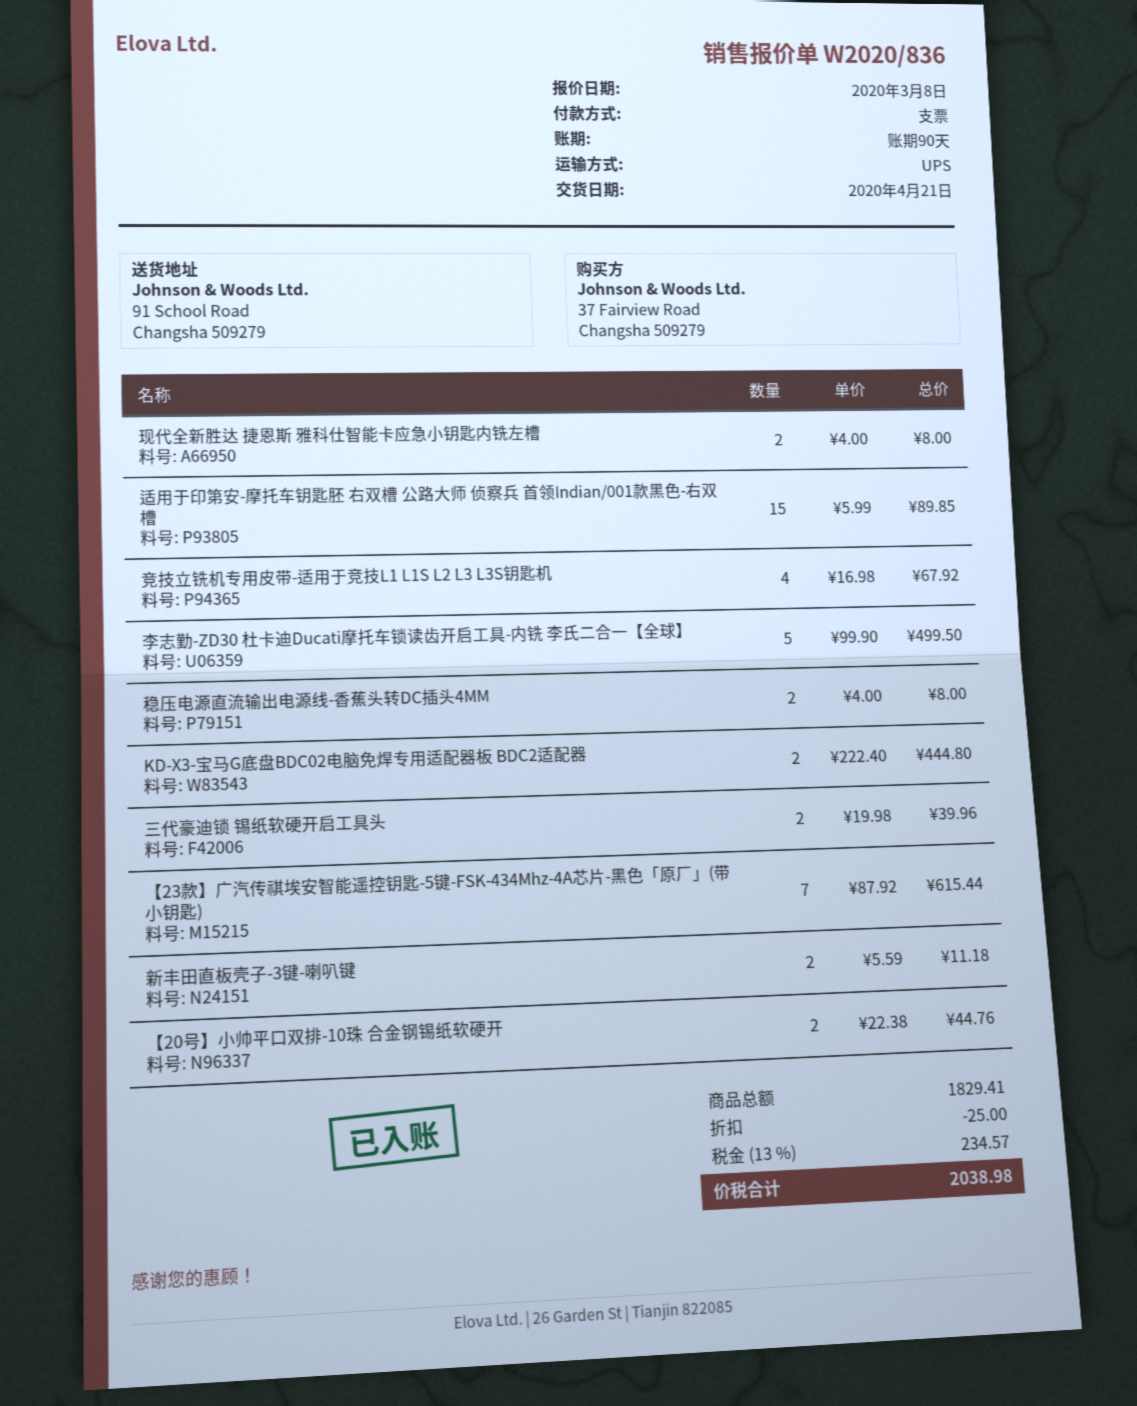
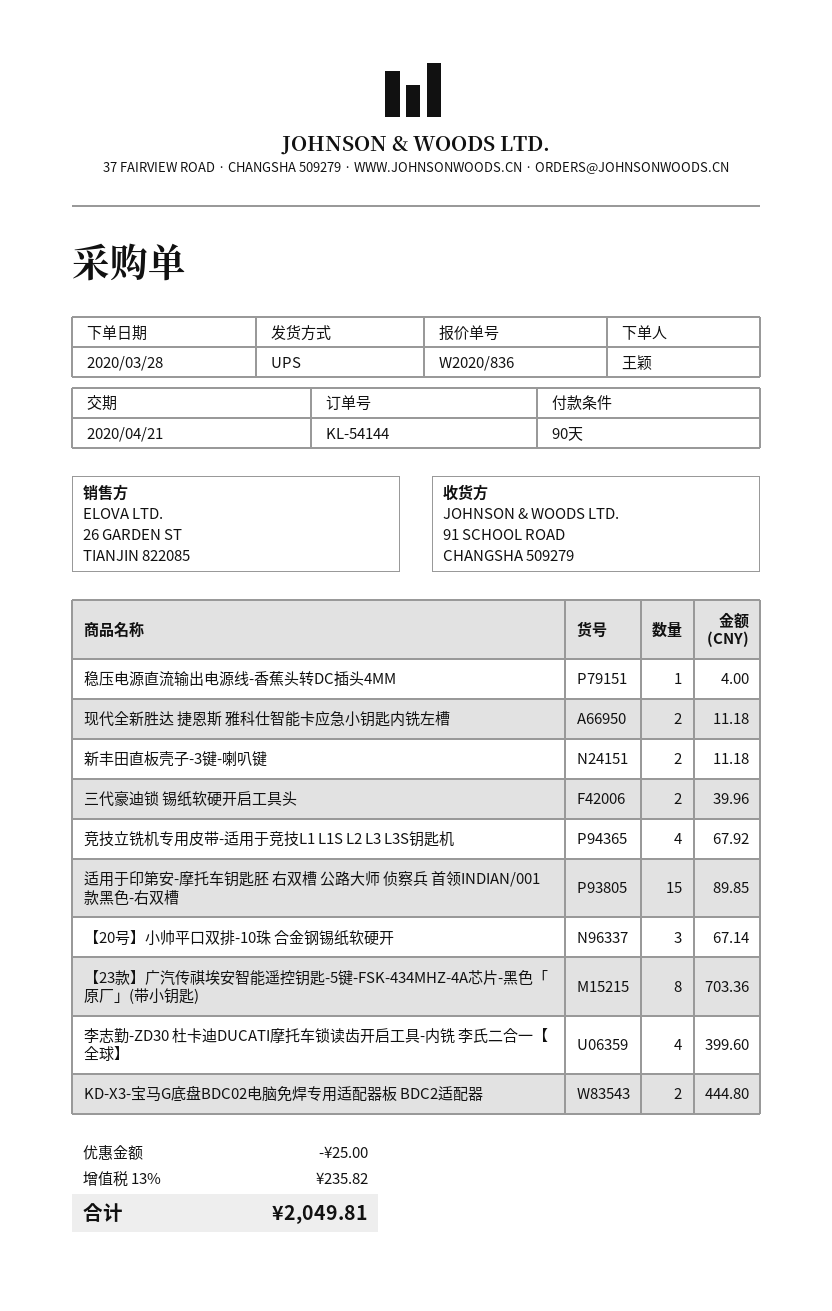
现代全新胜达 捷恩斯 雅科仕智能卡应急小钥匙内铣左槽: 2 for 8.00 -> 2 for 11.18
李志勤-ZD30 杜卡迪Ducati摩托车锁读齿开启工具-内铣 李氏二合一【全球】: 5 for 499.50 -> 4 for 399.60
稳压电源直流输出电源线-香蕉头转DC插头4MM: 2 for 8.00 -> 1 for 4.00
【23款】广汽传祺埃安智能遥控钥匙-5键-FSK-434Mhz-4A芯片-黑色「原厂」(带小钥匙): 7 for 615.44 -> 8 for 703.36
【20号】小帅平口双排-10珠 合金钢锡纸软硬开: 2 for 44.76 -> 3 for 67.14
tax: 13% = 234.57 -> 13% = 235.82
total: 2038.98 -> 2049.81

